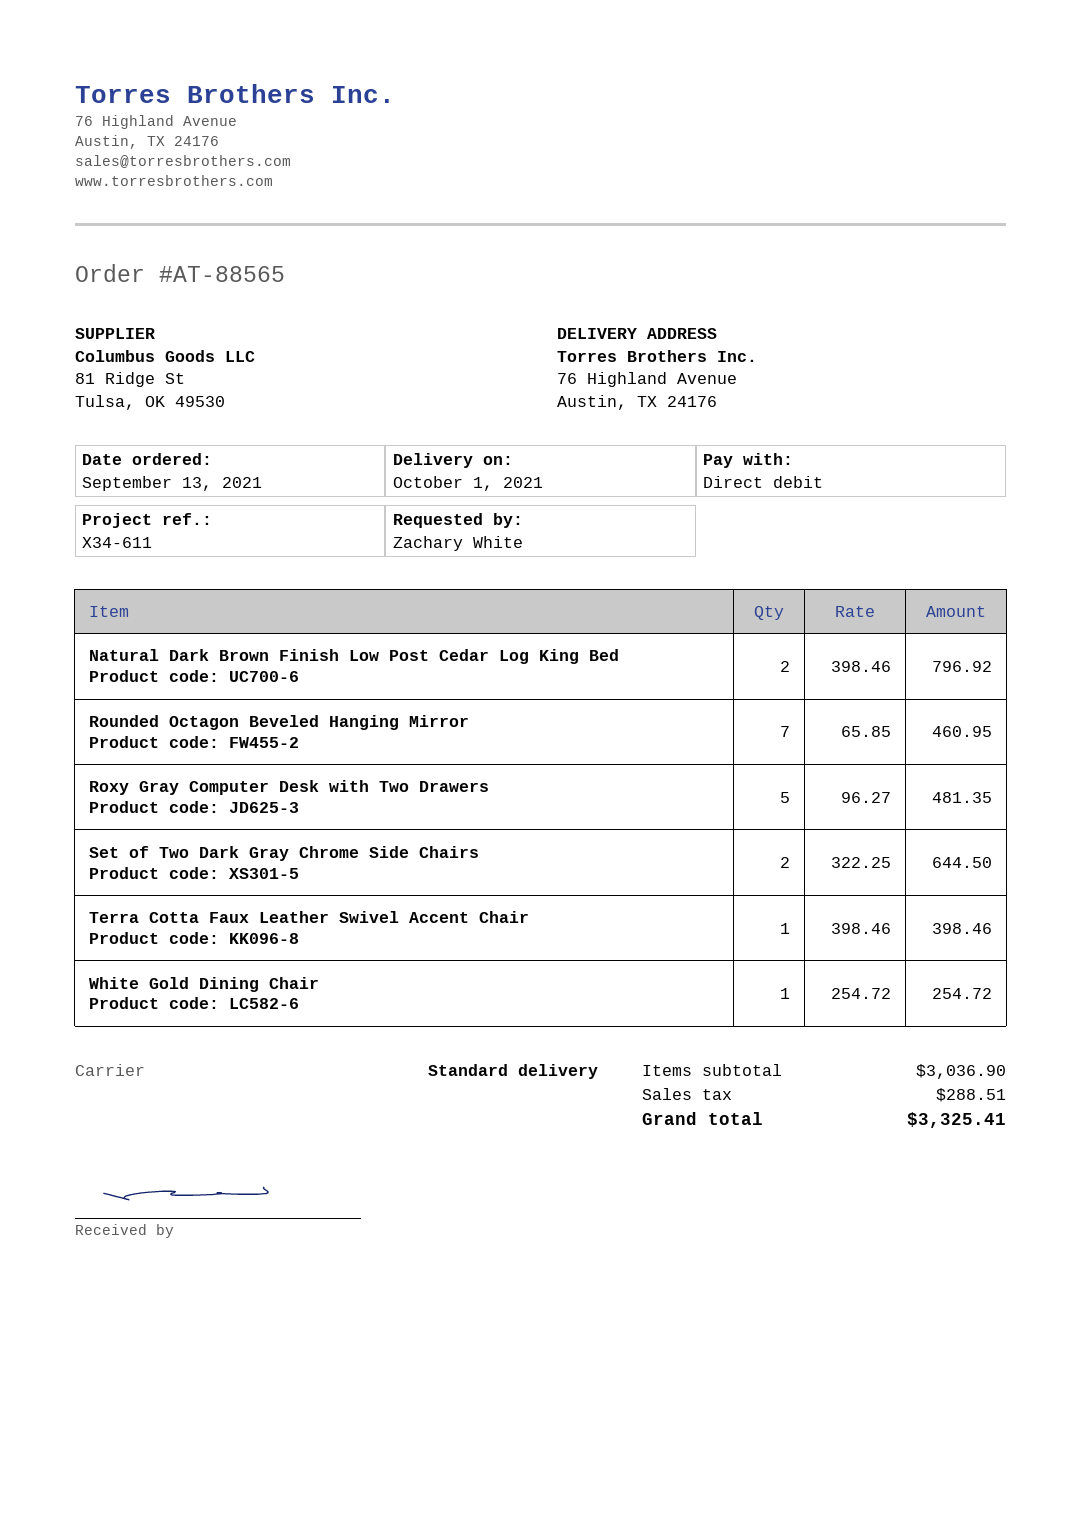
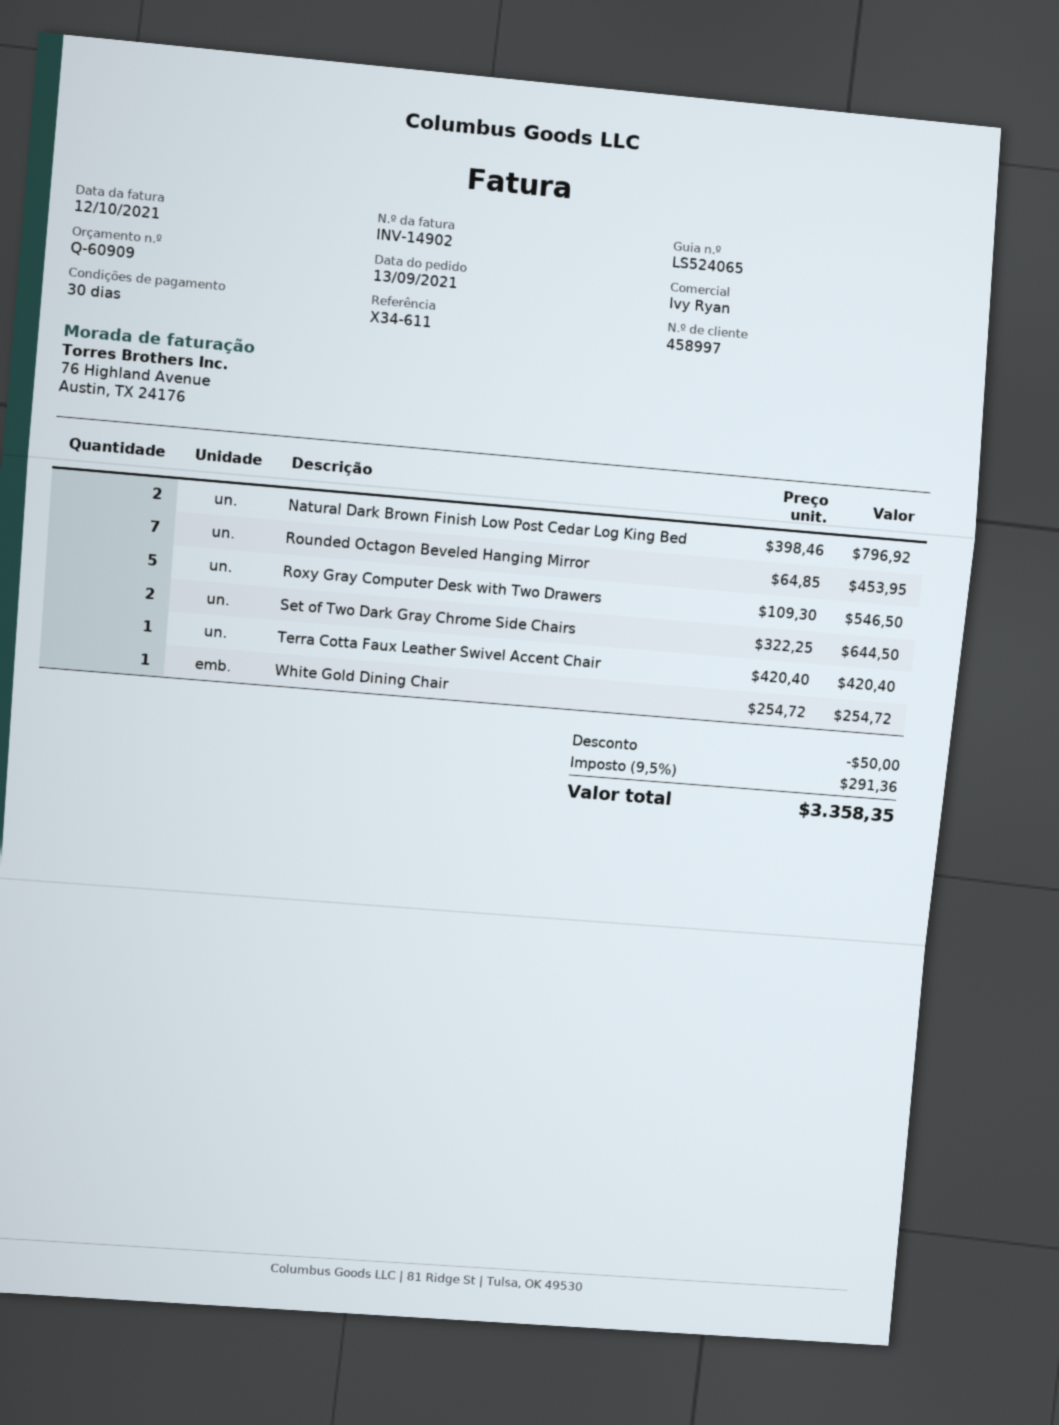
Rounded Octagon Beveled Hanging Mirror: 7 x 65.85 = 460.95 -> 7 x 64.85 = 453.95
Roxy Gray Computer Desk with Two Drawers: 5 x 96.27 = 481.35 -> 5 x 109.30 = 546.50
Terra Cotta Faux Leather Swivel Accent Chair: 1 x 398.46 = 398.46 -> 1 x 420.40 = 420.40
discount: none -> 50.00
tax: 288.51 -> 291.36
total: 3325.41 -> 3358.35

